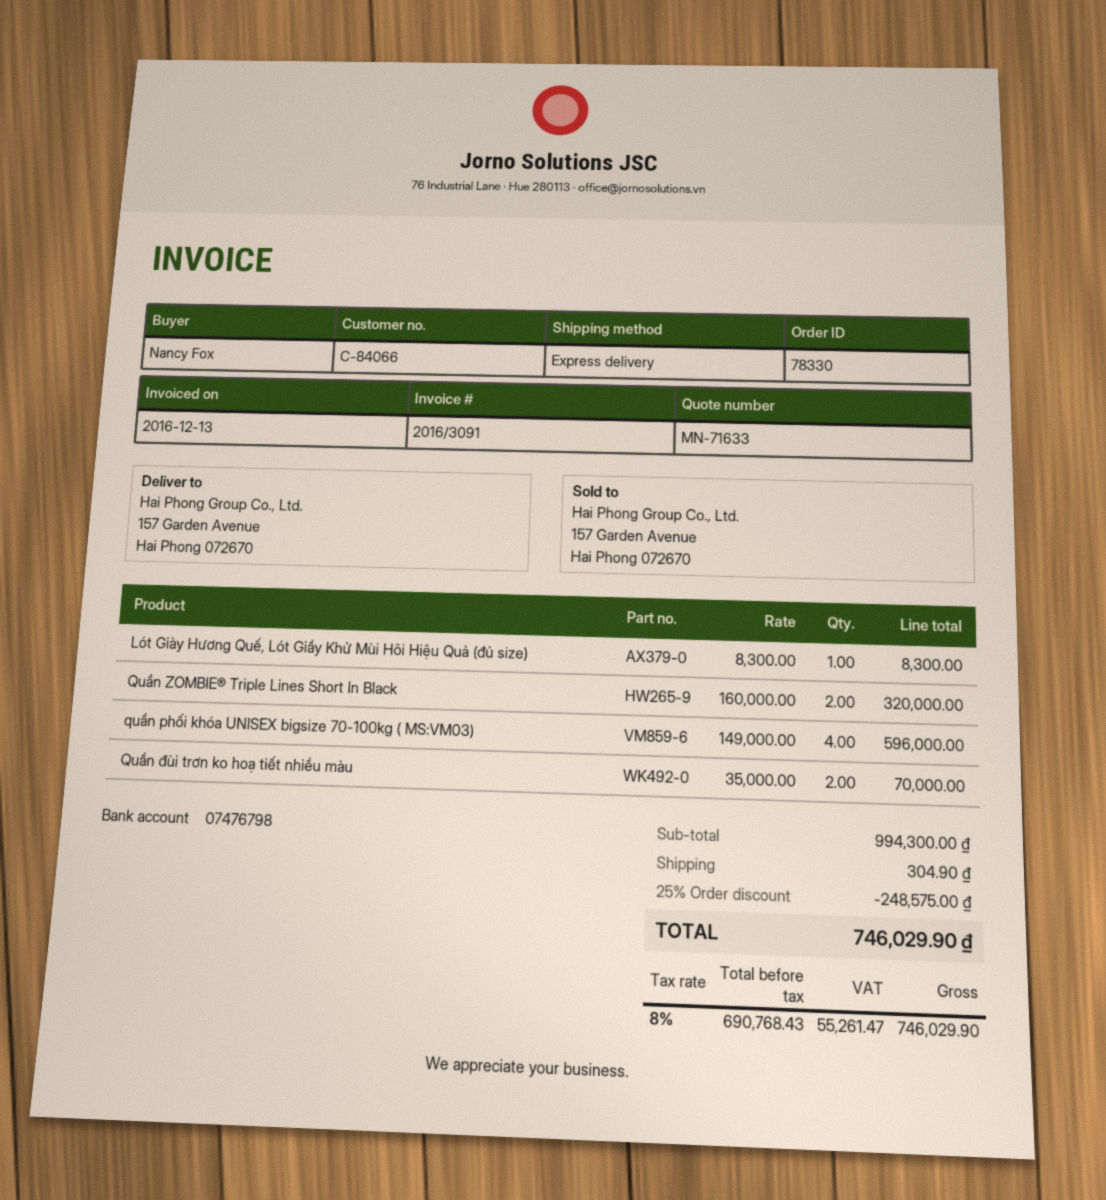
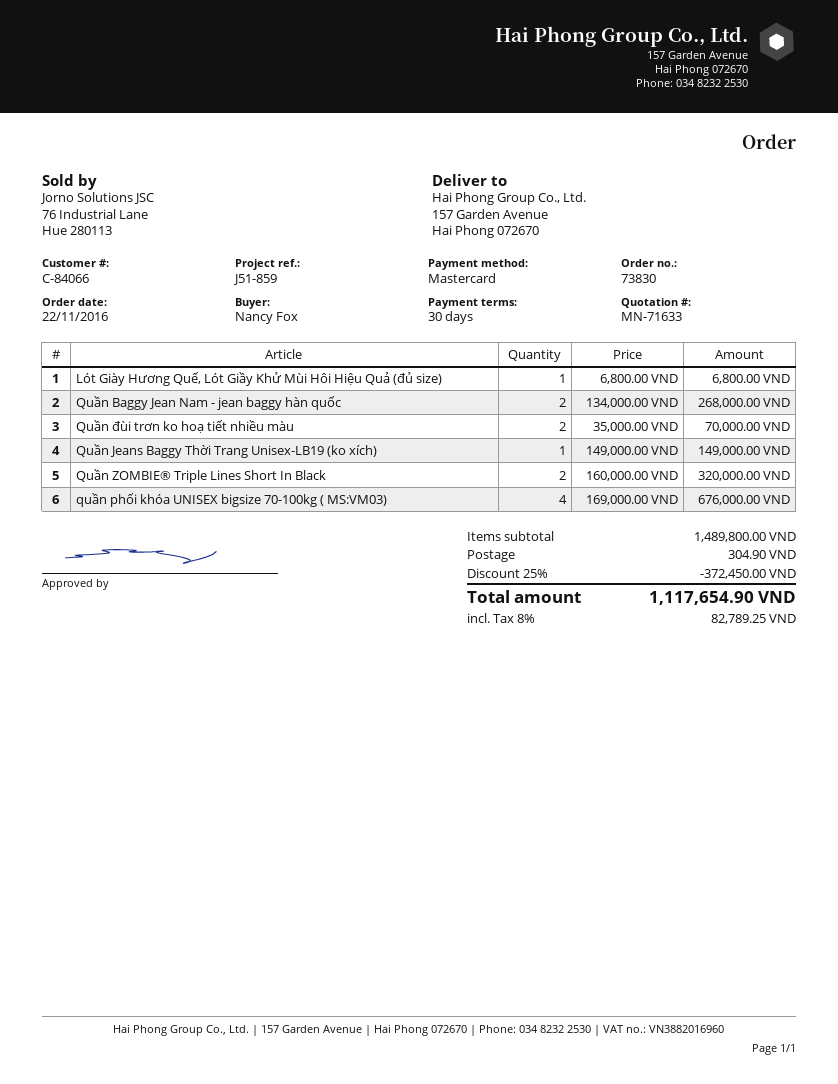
order number: 78330 -> 73830
Lót Giày Hương Quế, Lót Giầy Khử Mùi Hôi Hiệu Quả (đủ size): 1 x 8300.00 = 8300.00 -> 1 x 6800.00 = 6800.00
quần phối khóa UNISEX bigsize 70-100kg ( MS:VM03): 4 x 149000.00 = 596000.00 -> 4 x 169000.00 = 676000.00
Quần Baggy Jean Nam - jean baggy hàn quốc: none -> 2 x 134000.00 = 268000.00
Quần Jeans Baggy Thời Trang Unisex-LB19 (ko xích): none -> 1 x 149000.00 = 149000.00
subtotal: 994300.00 -> 1489800.00
discount: 25% = 248575.00 -> 25% = 372450.00
tax: 8% = 55261.47 -> 8% = 82789.25
total: 746029.90 -> 1117654.90

